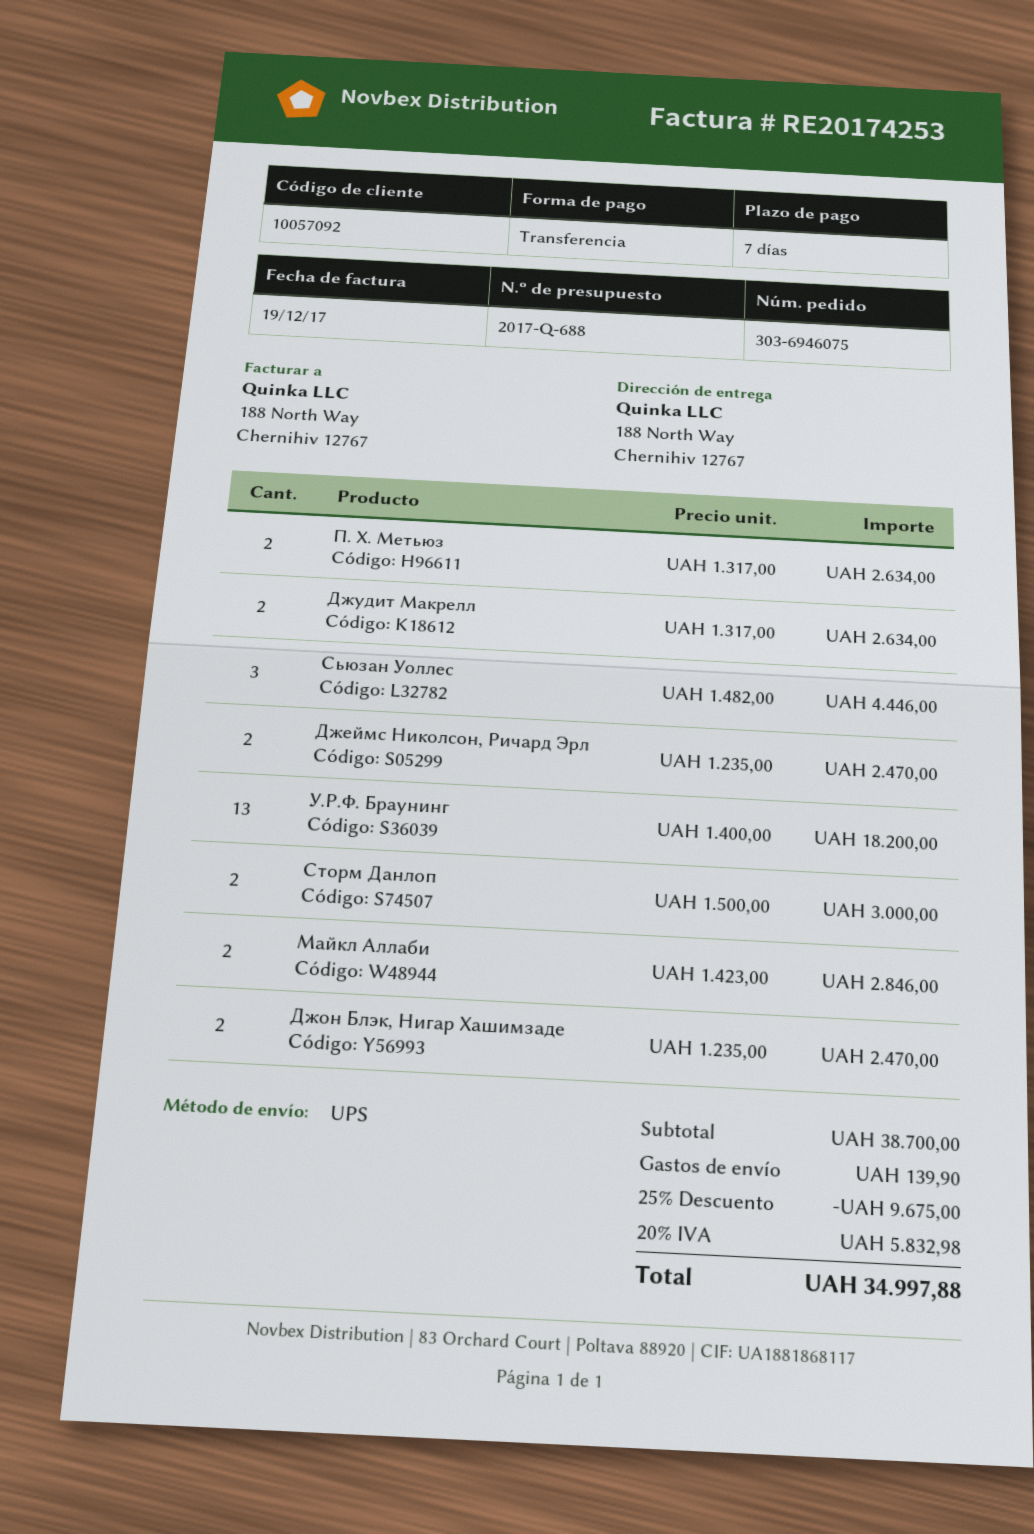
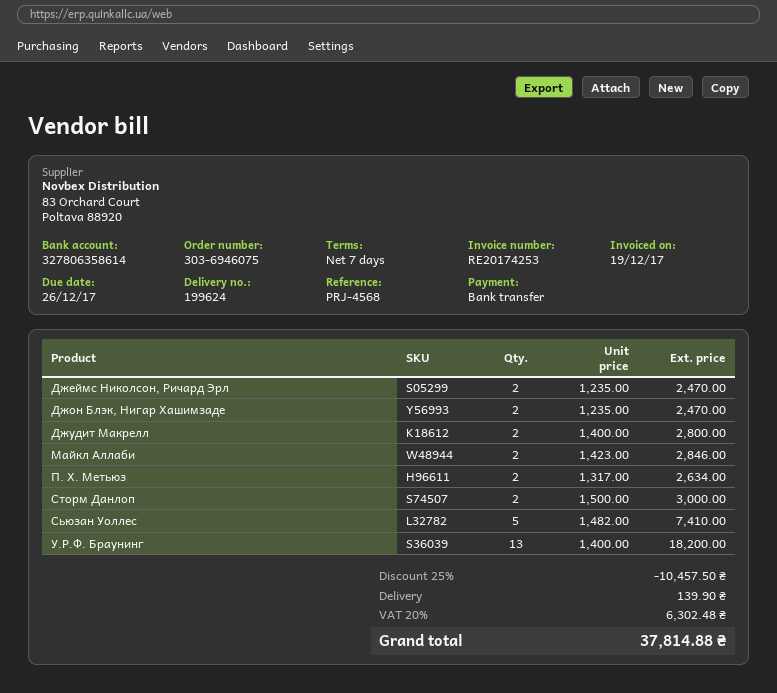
Джудит Макрелл: 2 x 1317.00 = 2634.00 -> 2 x 1400.00 = 2800.00
Сьюзан Уоллес: 3 x 1482.00 = 4446.00 -> 5 x 1482.00 = 7410.00
discount: 25% = 9675.00 -> 25% = 10457.50
tax: 20% = 5832.98 -> 20% = 6302.48
total: 34997.88 -> 37814.88

